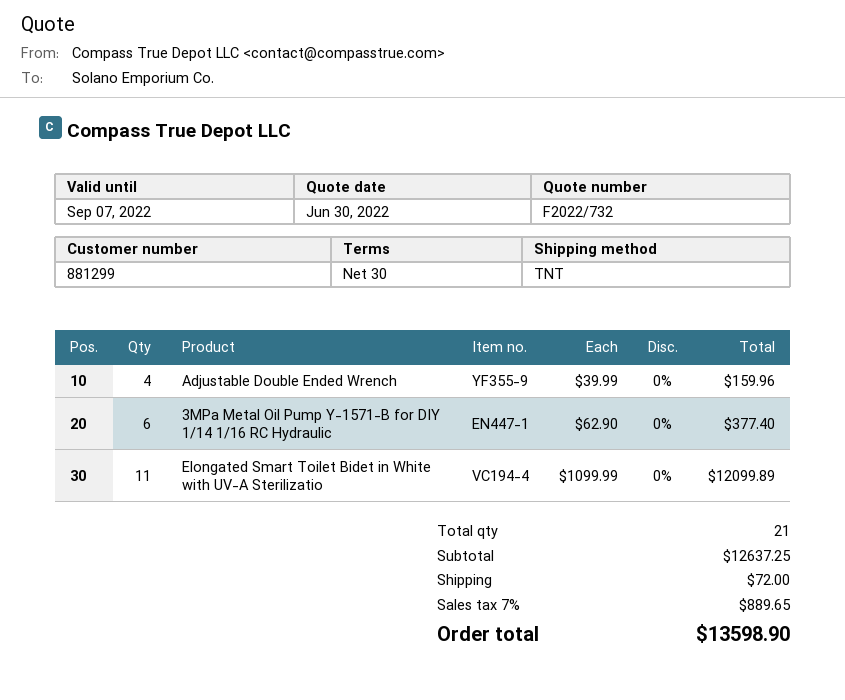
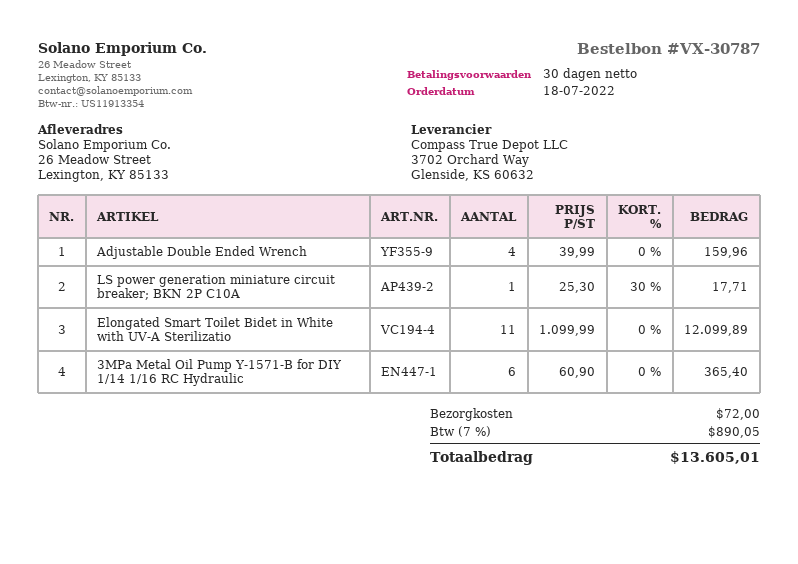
3MPa Metal Oil Pump Y-1571-B for DIY 1/14 1/16 RC Hydraulic: 6 x 62.90 = 377.40 -> 6 x 60.90 = 365.40
LS power generation miniature circuit breaker; BKN 2P C10A: none -> 1 x 25.30 - 30% = 17.71
tax: 7% = 889.65 -> 7% = 890.05
total: 13598.90 -> 13605.01

